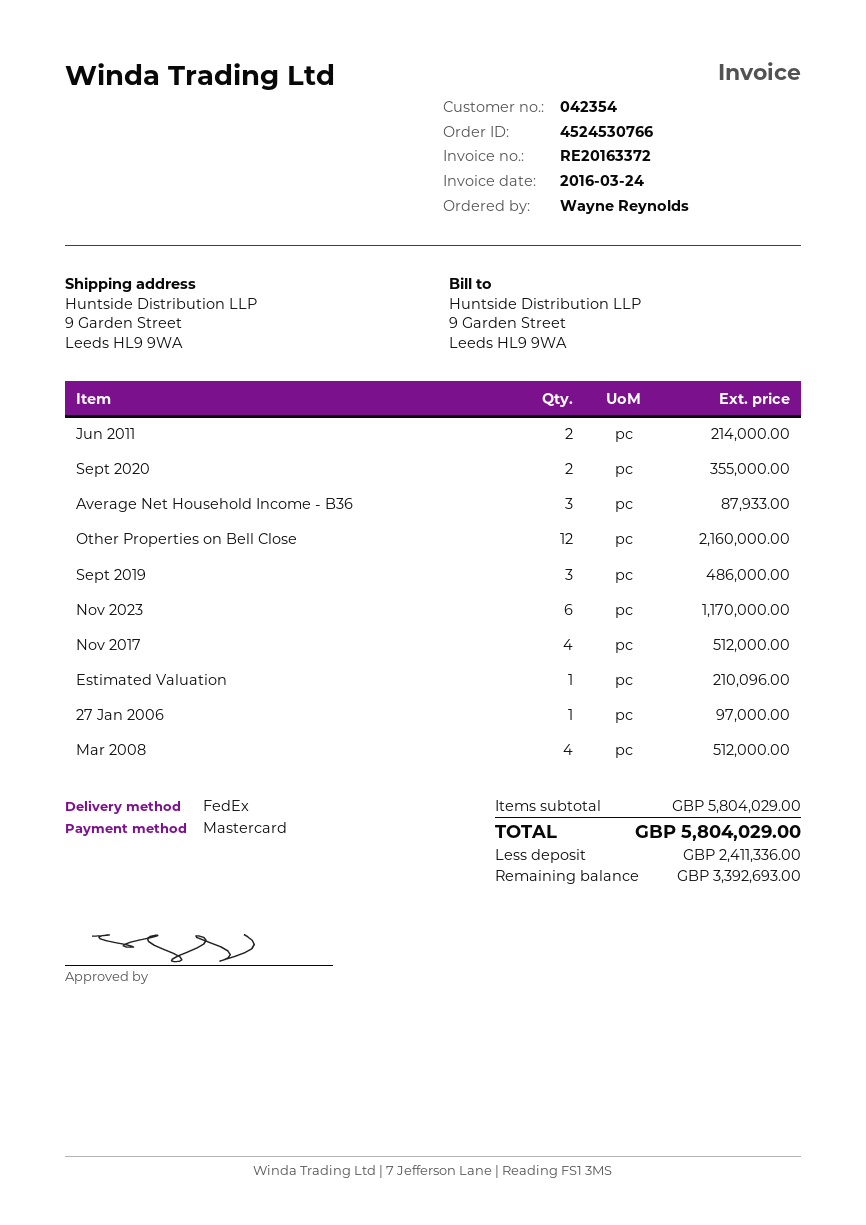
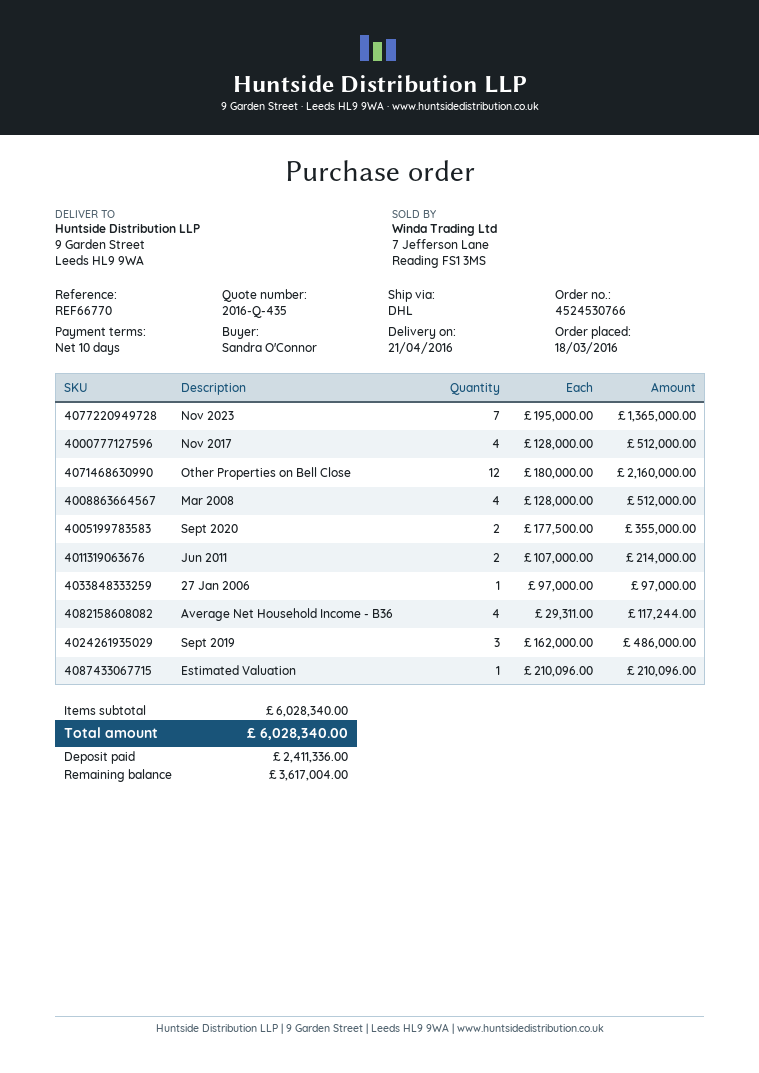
ordered by: Wayne Reynolds -> Sandra O'Connor
shipping method: FedEx -> DHL
Average Net Household Income - B36: 3 for 87933.00 -> 4 for 117244.00
Nov 2023: 6 for 1170000.00 -> 7 for 1365000.00
subtotal: 5804029.00 -> 6028340.00
total: 5804029.00 -> 6028340.00
balance: 3392693.00 -> 3617004.00

